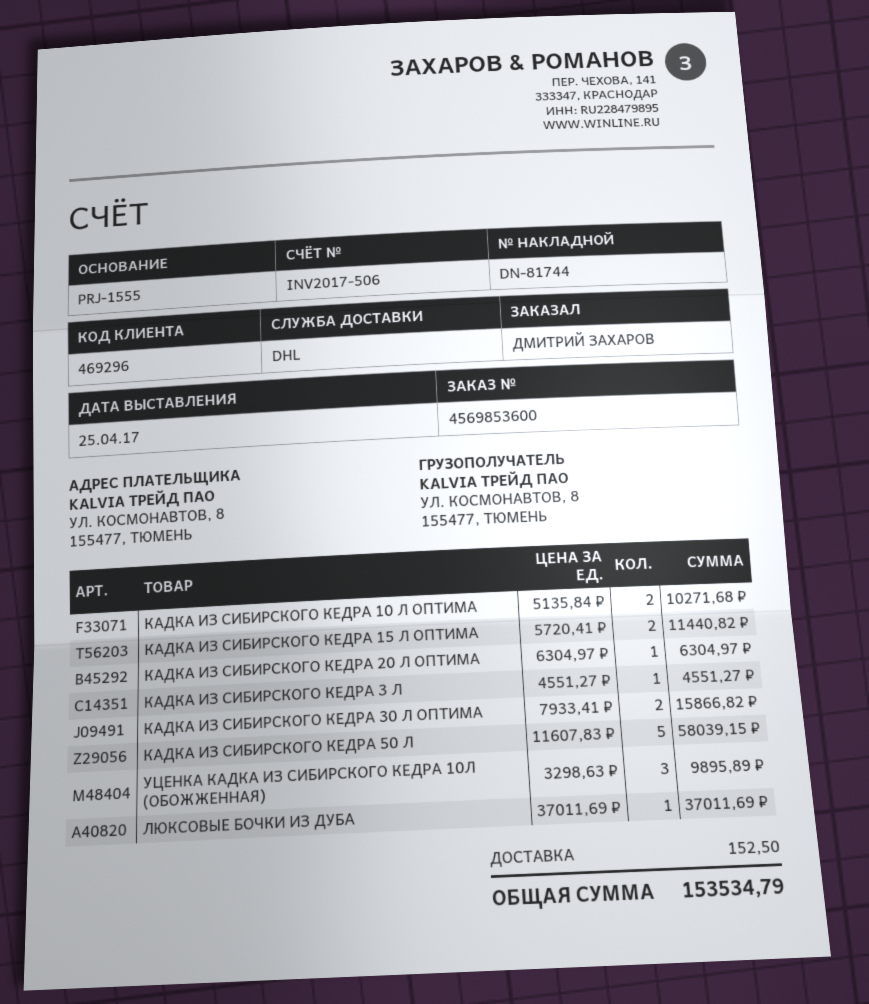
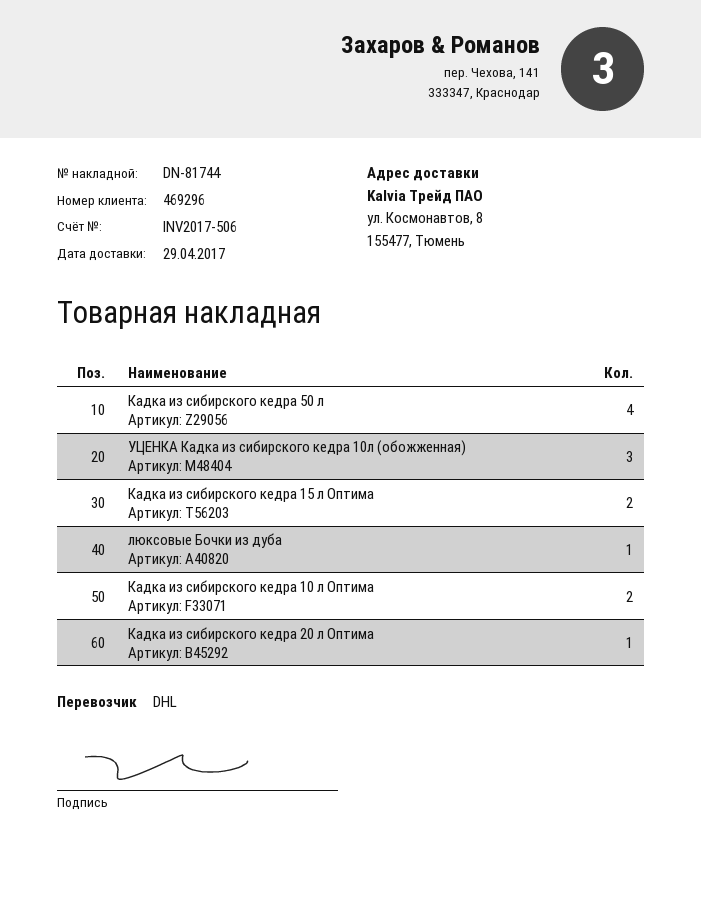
КАДКА ИЗ СИБИРСКОГО КЕДРА 3 Л: 1 -> none
КАДКА ИЗ СИБИРСКОГО КЕДРА 30 Л ОПТИМА: 2 -> none
КАДКА ИЗ СИБИРСКОГО КЕДРА 50 Л: 5 -> 4

